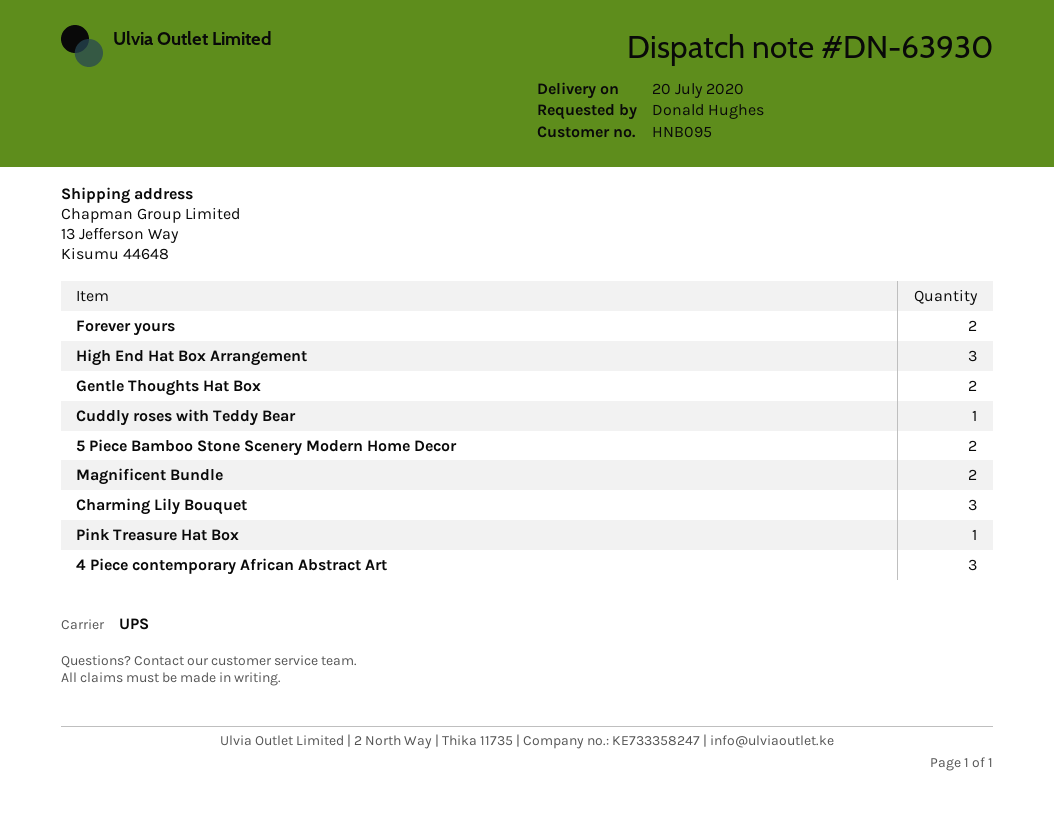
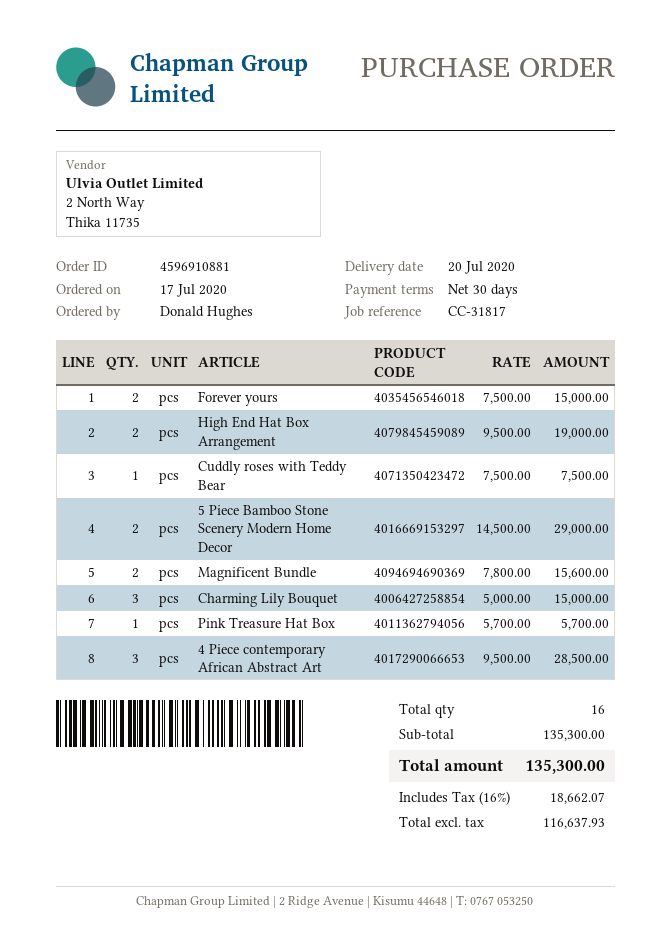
High End Hat Box Arrangement: 3 -> 2
Gentle Thoughts Hat Box: 2 -> none

